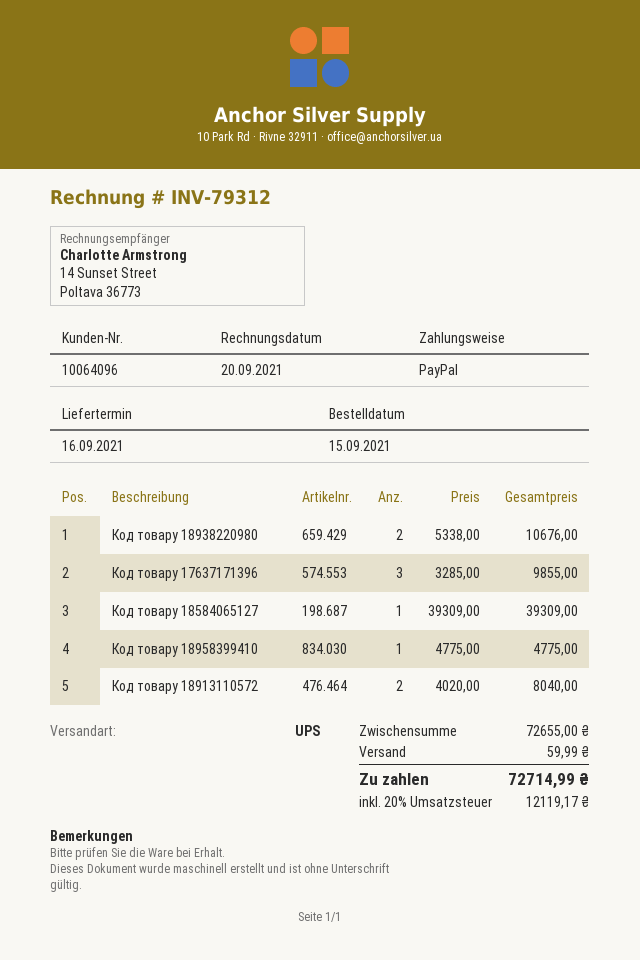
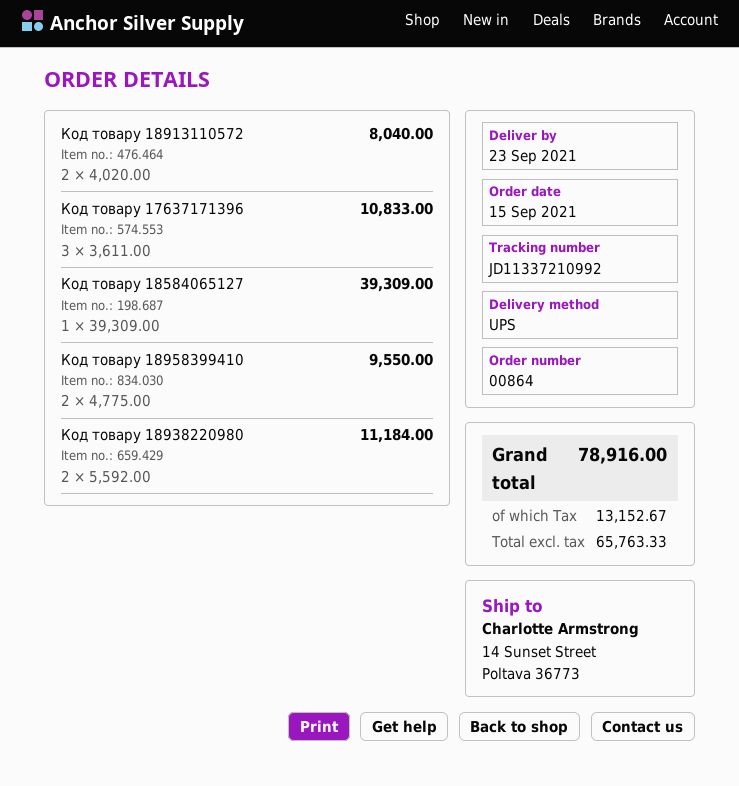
delivery date: 2021-09-16 -> 2021-09-23
Код товару 18938220980: 2 x 5338.00 = 10676.00 -> 2 x 5592.00 = 11184.00
Код товару 17637171396: 3 x 3285.00 = 9855.00 -> 3 x 3611.00 = 10833.00
Код товару 18958399410: 1 x 4775.00 = 4775.00 -> 2 x 4775.00 = 9550.00
shipping: 59.99 -> none
tax: 12119.17 -> 13152.67
total: 72714.99 -> 78916.00

